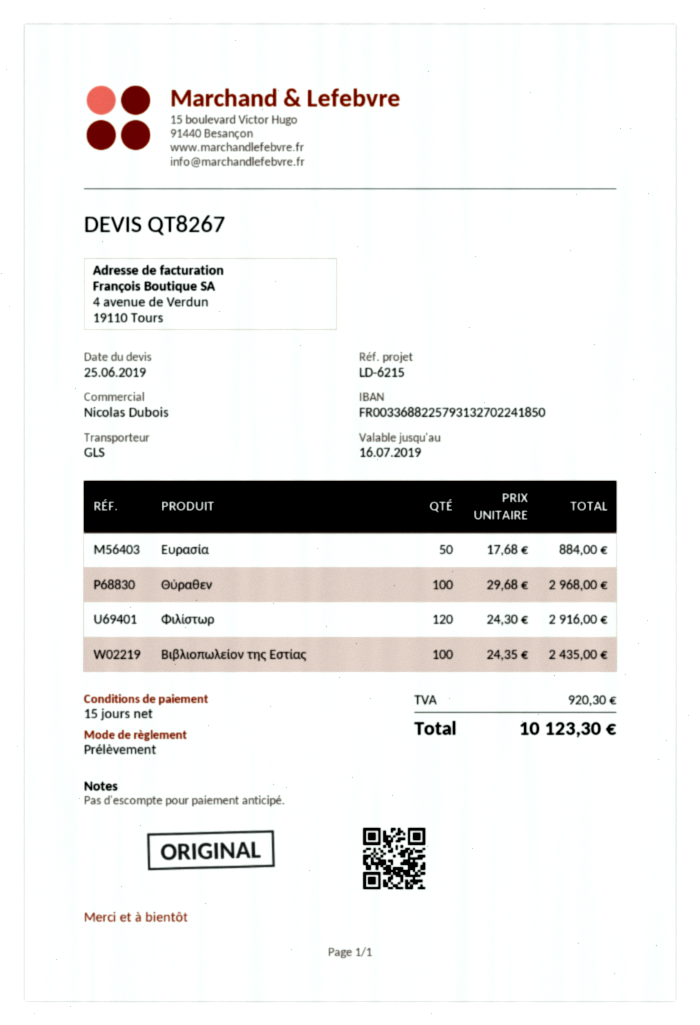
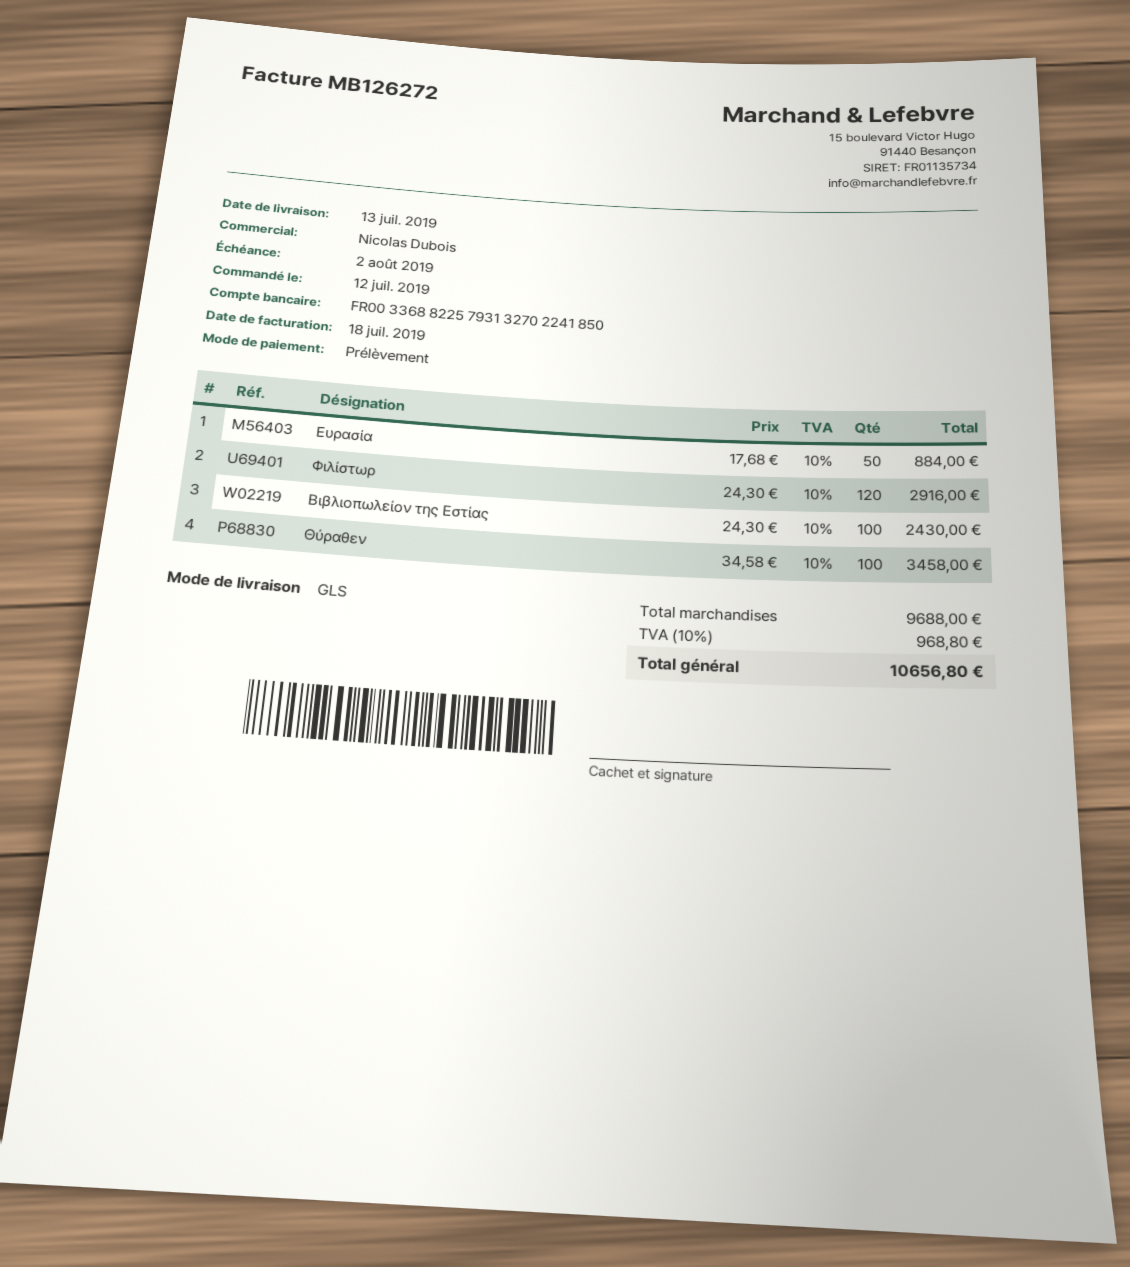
Θύραθεν: 100 x 29.68 = 2968.00 -> 100 x 34.58 = 3458.00
Βιβλιοπωλείον της Εστίας: 100 x 24.35 = 2435.00 -> 100 x 24.30 = 2430.00
tax: 920.30 -> 968.80
total: 10123.30 -> 10656.80

